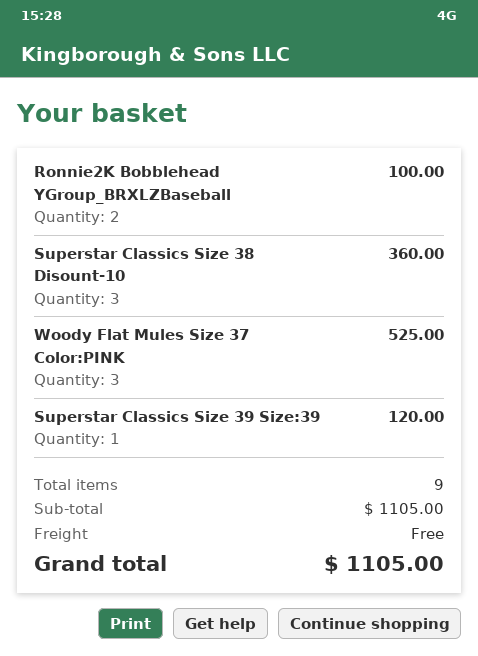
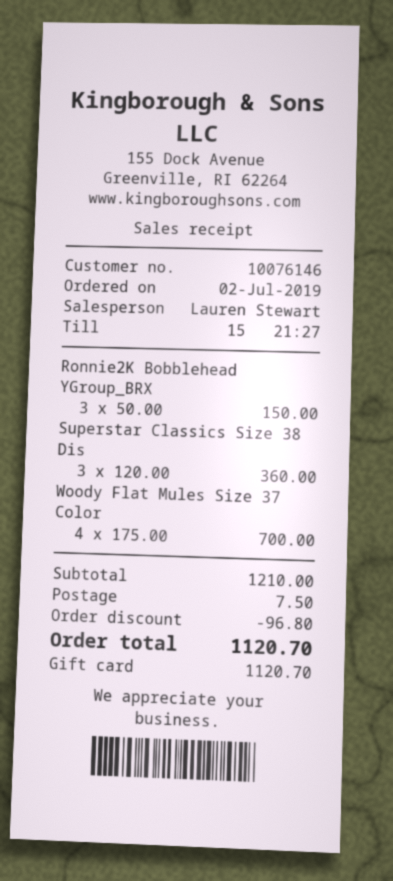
Ronnie2K Bobblehead YGroup_BRXLZBaseball: 2 for 100.00 -> 3 for 150.00
Woody Flat Mules Size 37 Color:PINK: 3 for 525.00 -> 4 for 700.00
Superstar Classics Size 39 Size:39: 1 for 120.00 -> none
subtotal: 1105.00 -> 1210.00
discount: none -> 96.80
shipping: 0.00 -> 7.50
total: 1105.00 -> 1120.70

